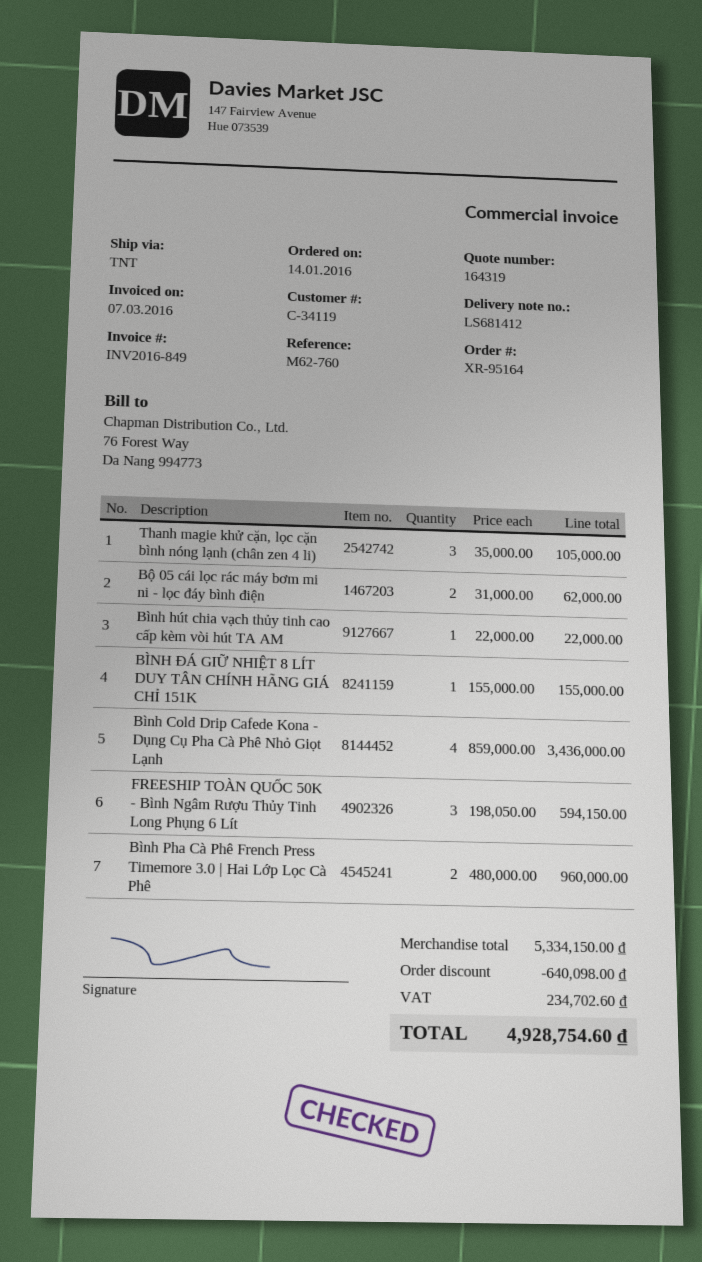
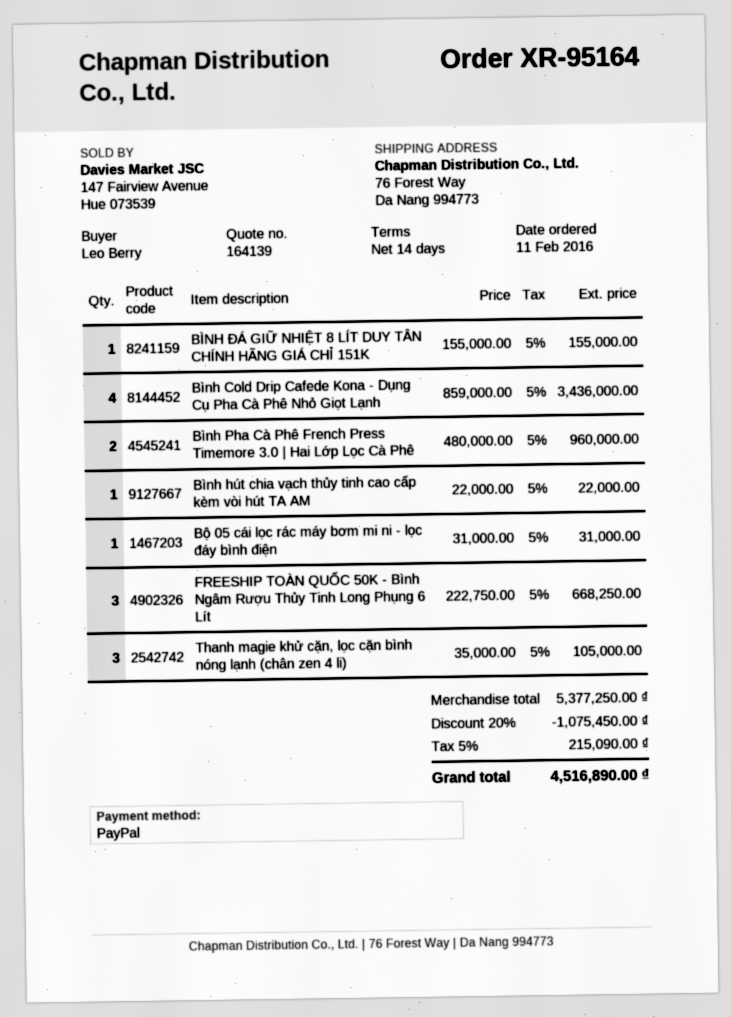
quote number: 164319 -> 164139
order date: 2016-01-14 -> 2016-02-11
Bộ 05 cái lọc rác máy bơm mi ni - lọc đáy bình điện: 2 x 31000.00 = 62000.00 -> 1 x 31000.00 = 31000.00
FREESHIP TOÀN QUỐC 50K - Bình Ngâm Rượu Thủy Tinh Long Phụng 6 Lít: 3 x 198050.00 = 594150.00 -> 3 x 222750.00 = 668250.00
subtotal: 5334150.00 -> 5377250.00
discount: 640098.00 -> 1075450.00
tax: 234702.60 -> 215090.00
total: 4928754.60 -> 4516890.00

